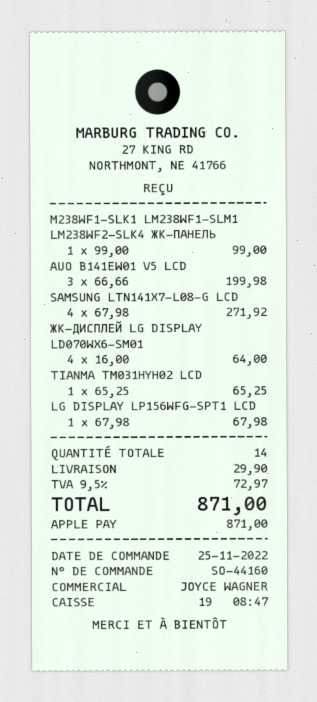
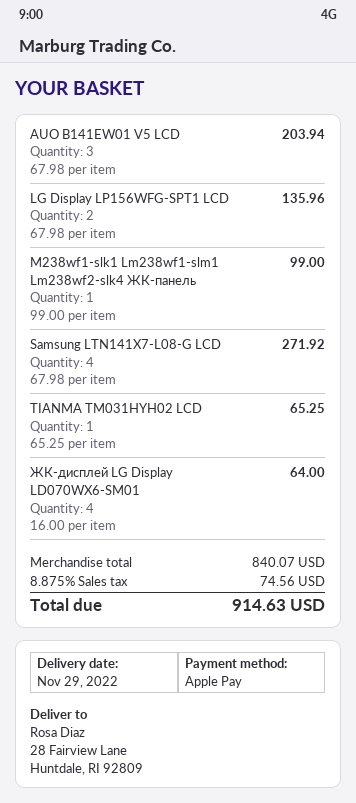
AUO B141EW01 V5 LCD: 3 x 66.66 = 199.98 -> 3 x 67.98 = 203.94
LG DISPLAY LP156WFG-SPT1 LCD: 1 x 67.98 = 67.98 -> 2 x 67.98 = 135.96
shipping: 29.90 -> none
tax: 9.5% = 72.97 -> 8.875% = 74.56
total: 871.00 -> 914.63

